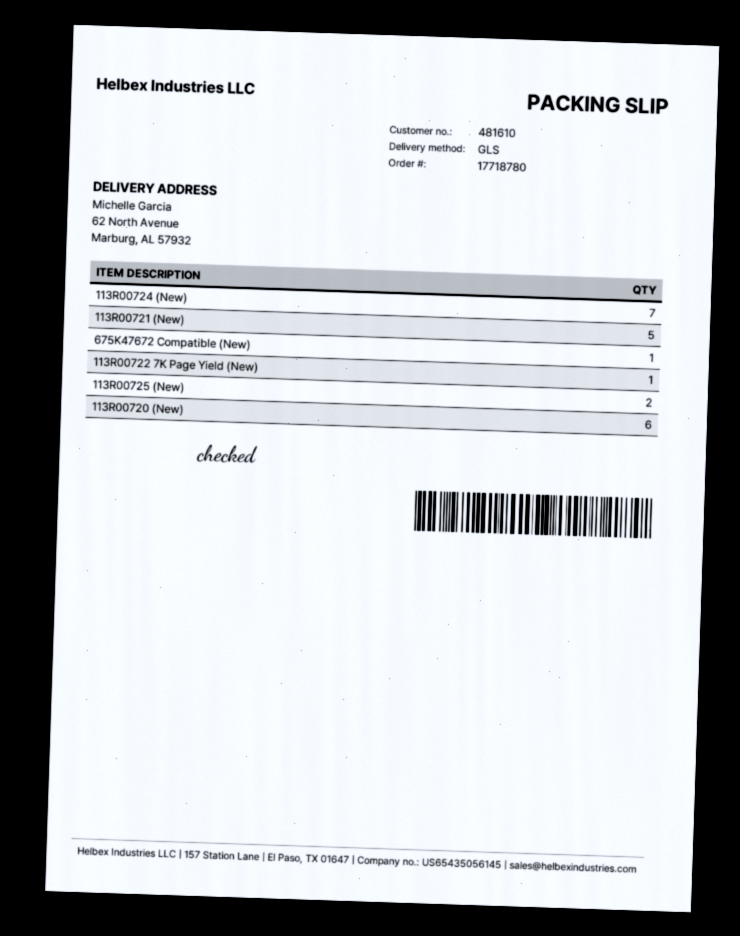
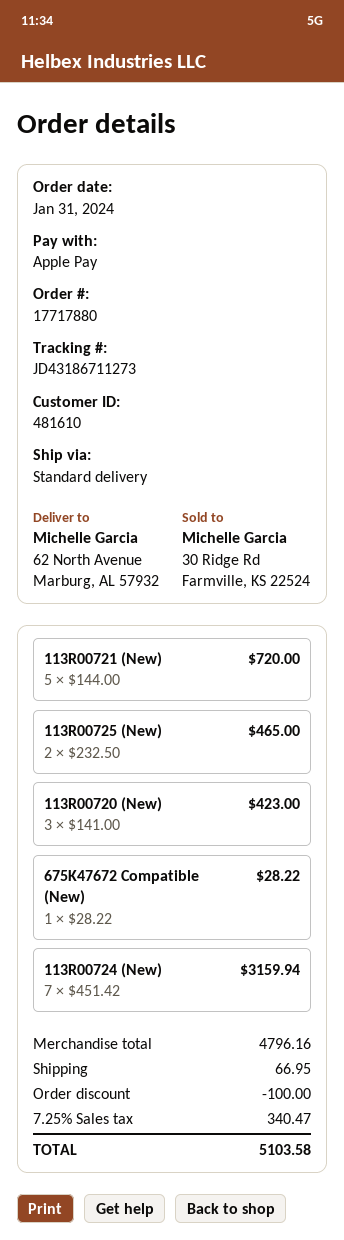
order number: 17718780 -> 17717880
shipping method: GLS -> standard
113R00722 7K Page Yield (New): 1 -> none
113R00720 (New): 6 -> 3

